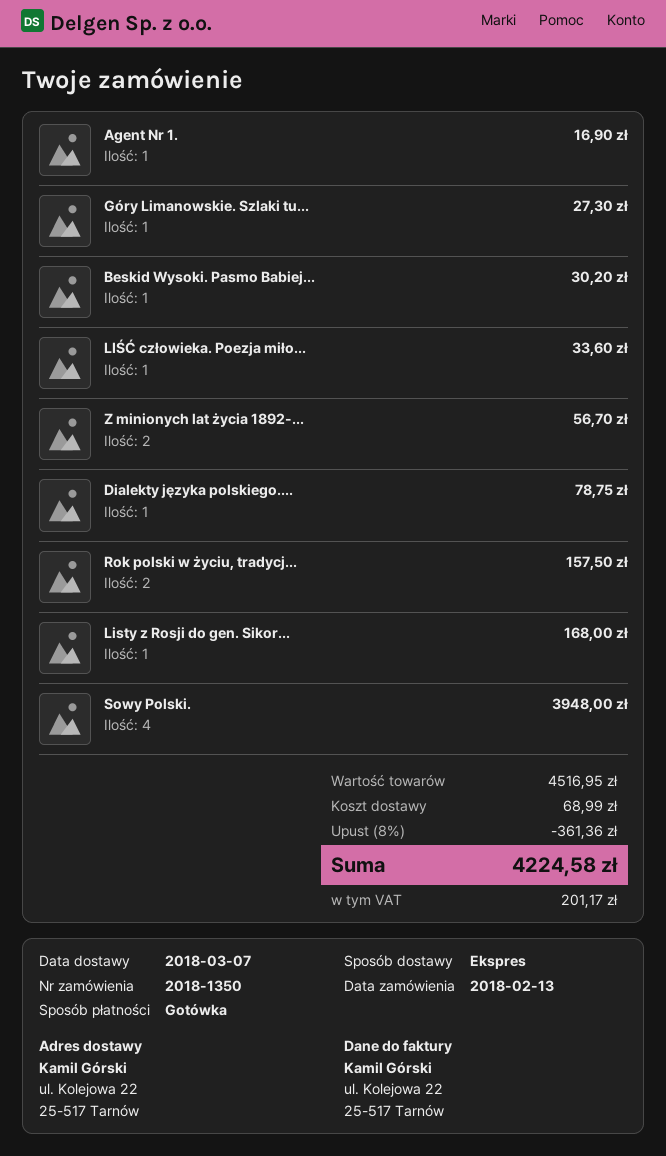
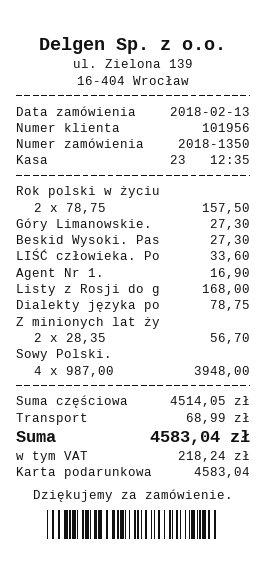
payment method: cash -> gift card
Beskid Wysoki. Pasmo Babiej...: 1 for 30.20 -> 1 for 27.30
subtotal: 4516.95 -> 4514.05
discount: 8% = 361.36 -> none
tax: 201.17 -> 218.24
total: 4224.58 -> 4583.04

